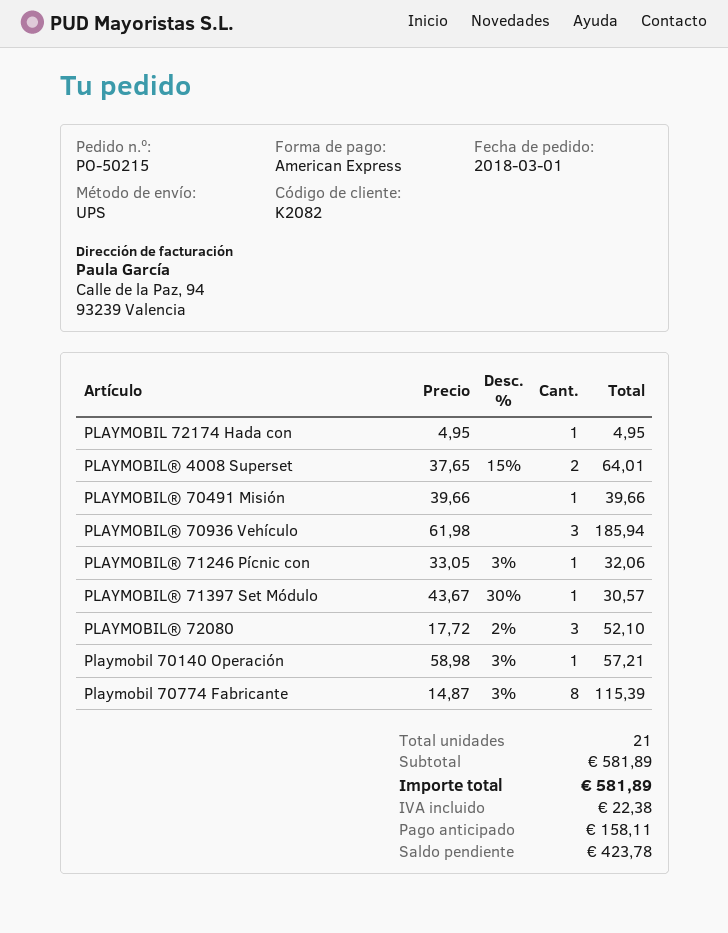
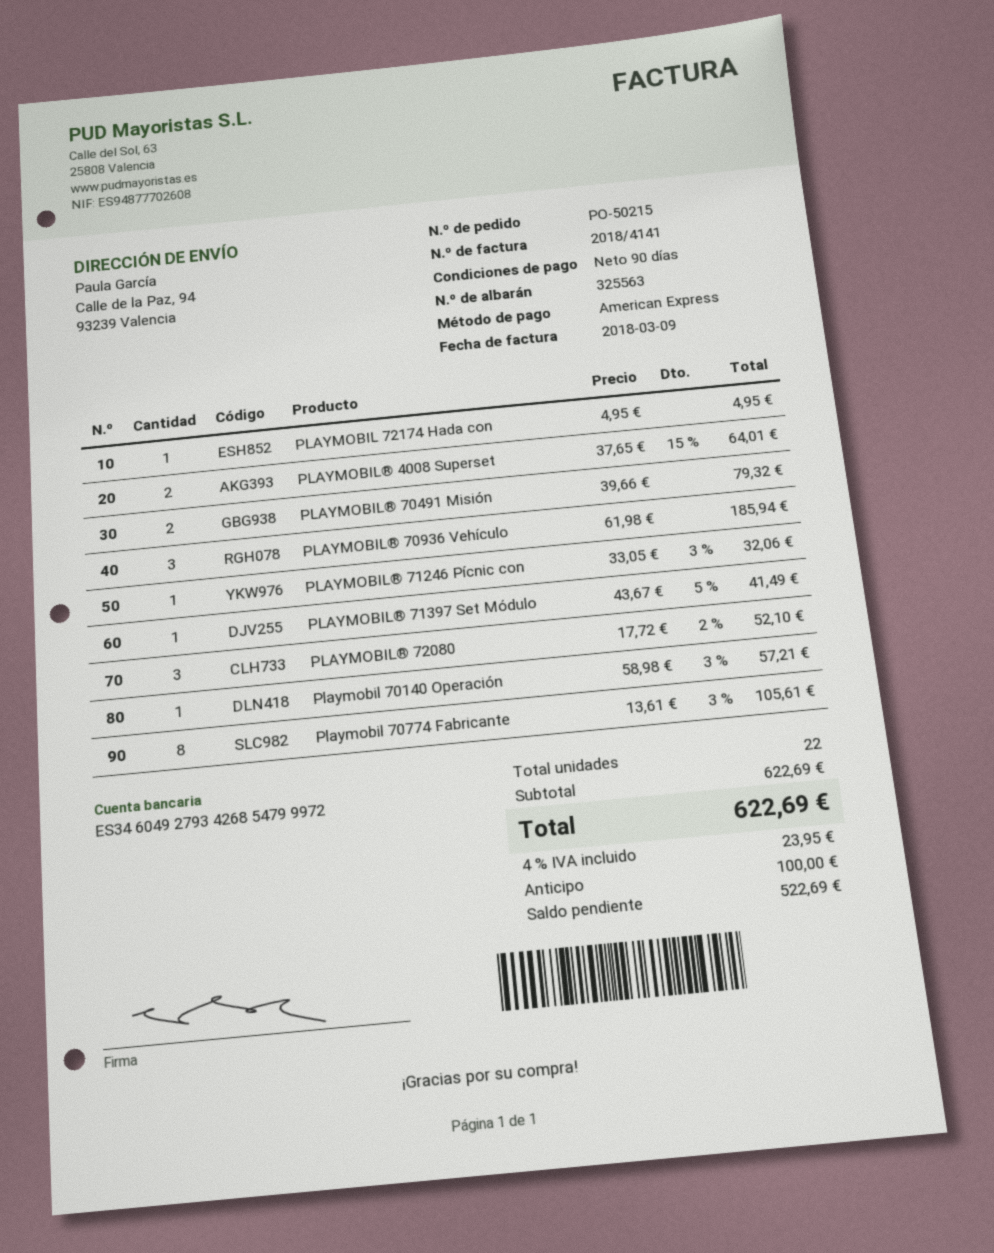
PLAYMOBIL® 70491 Misión: 1 x 39.66 = 39.66 -> 2 x 39.66 = 79.32
PLAYMOBIL® 71397 Set Módulo: 1 x 43.67 - 30% = 30.57 -> 1 x 43.67 - 5% = 41.49
Playmobil 70774 Fabricante: 8 x 14.87 - 3% = 115.39 -> 8 x 13.61 - 3% = 105.61
total quantity: 21 -> 22
subtotal: 581.89 -> 622.69
tax: 22.38 -> 23.95
total: 581.89 -> 622.69
deposit: 158.11 -> 100.00
balance: 423.78 -> 522.69

